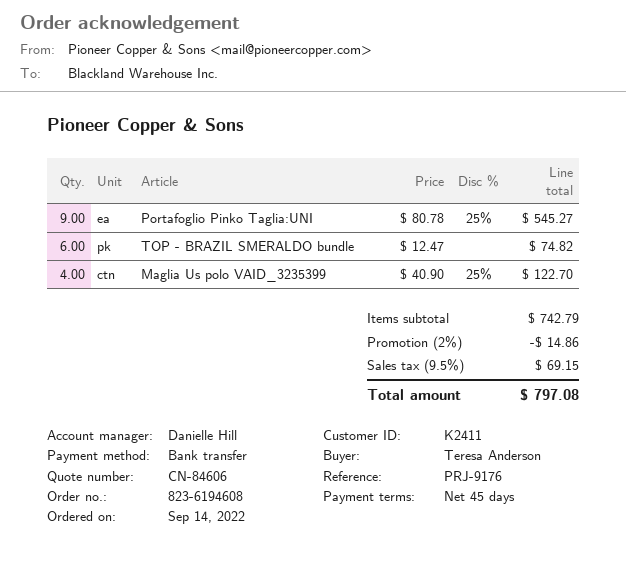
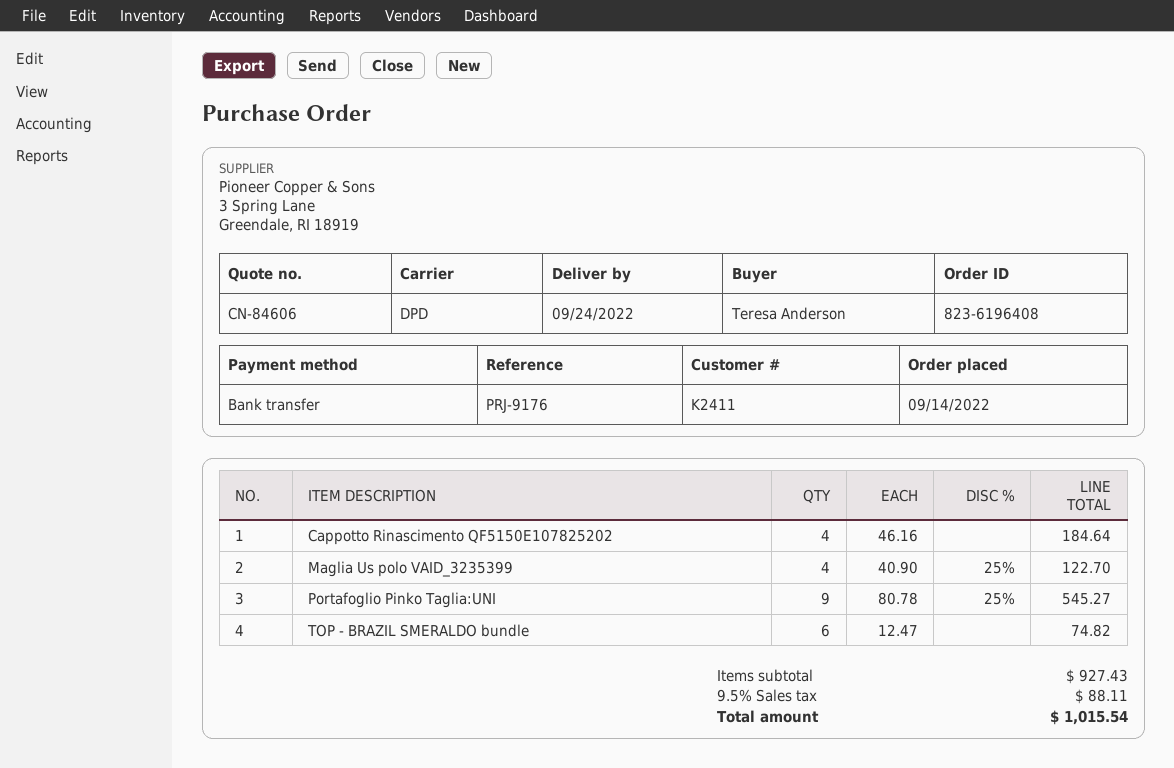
order number: 823-6194608 -> 823-6196408
Cappotto Rinascimento QF5150E107825202: none -> 4 x 46.16 = 184.64
subtotal: 742.79 -> 927.43
discount: 2% = 14.86 -> none
tax: 9.5% = 69.15 -> 9.5% = 88.11
total: 797.08 -> 1015.54

